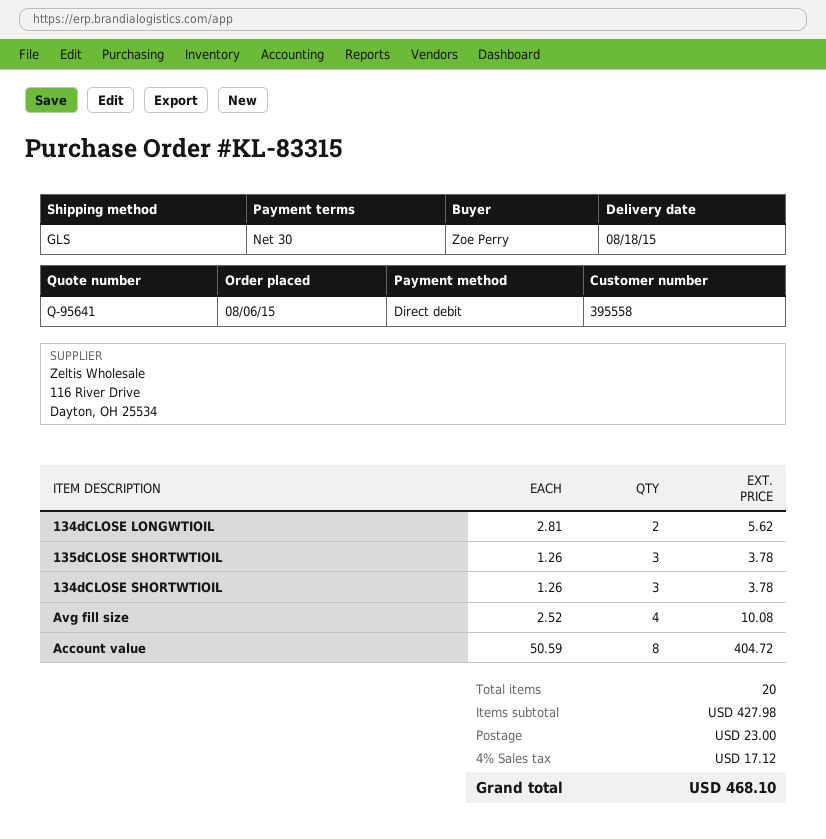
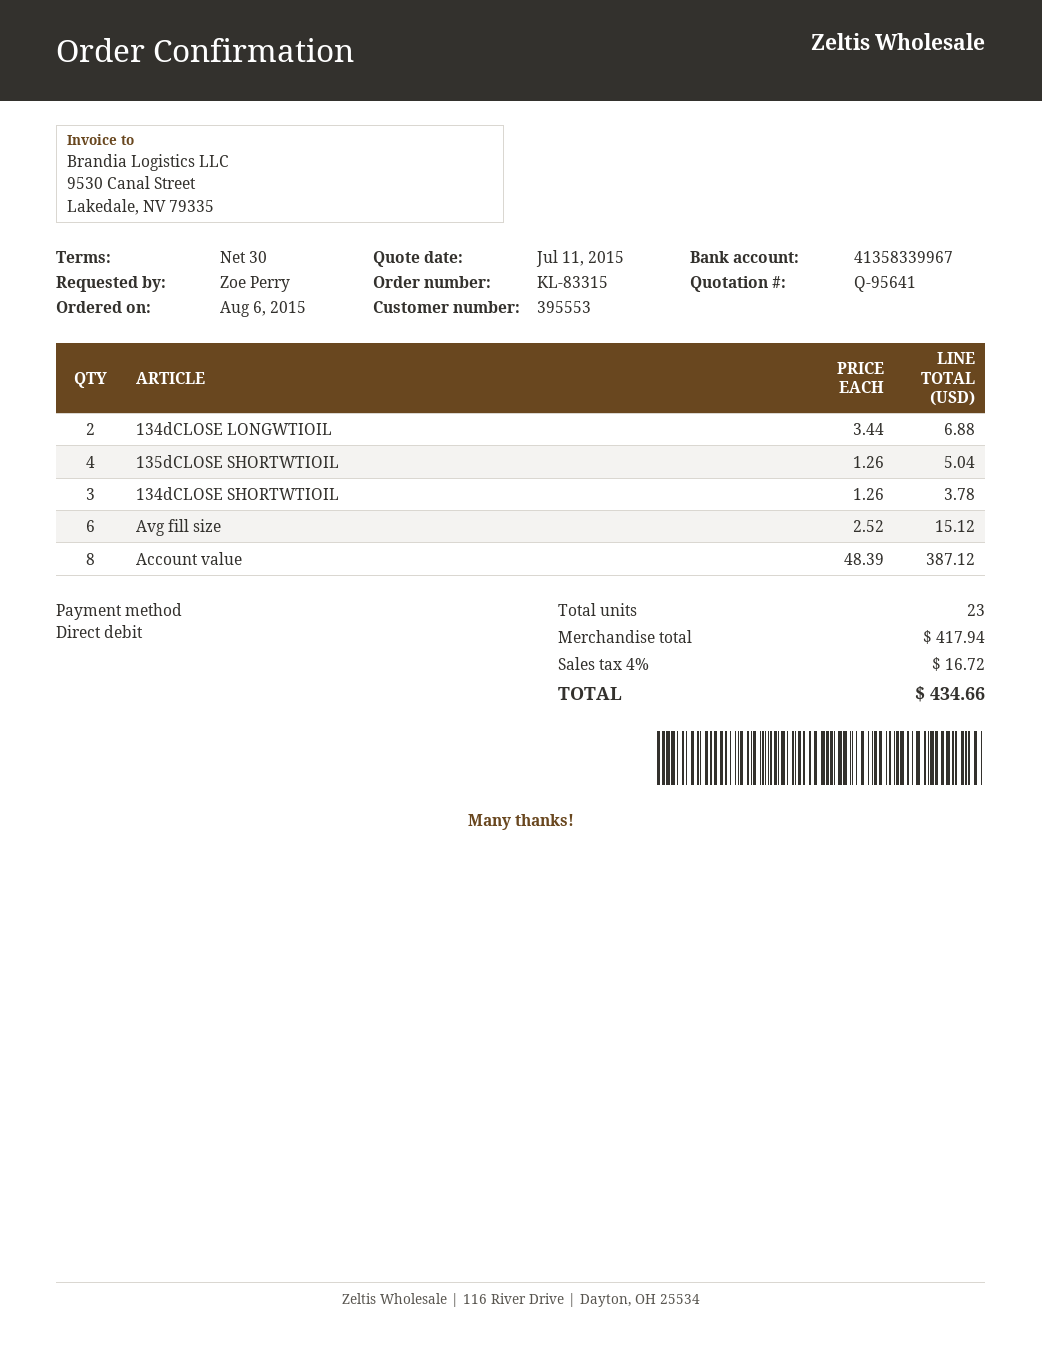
customer number: 395558 -> 395553
134dCLOSE LONGWTIOIL: 2 x 2.81 = 5.62 -> 2 x 3.44 = 6.88
135dCLOSE SHORTWTIOIL: 3 x 1.26 = 3.78 -> 4 x 1.26 = 5.04
Avg fill size: 4 x 2.52 = 10.08 -> 6 x 2.52 = 15.12
Account value: 8 x 50.59 = 404.72 -> 8 x 48.39 = 387.12
total quantity: 20 -> 23
subtotal: 427.98 -> 417.94
shipping: 23.00 -> none
tax: 4% = 17.12 -> 4% = 16.72
total: 468.10 -> 434.66

